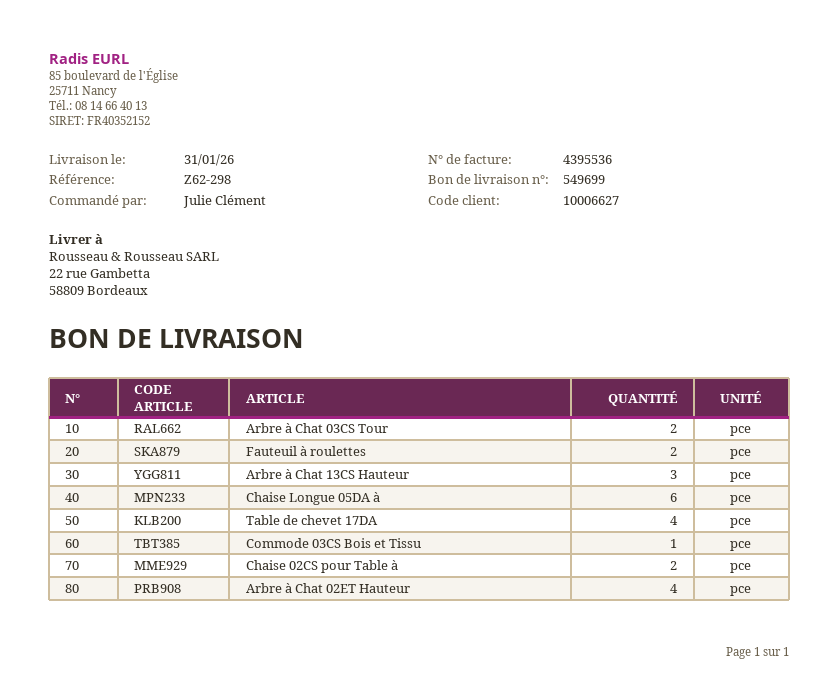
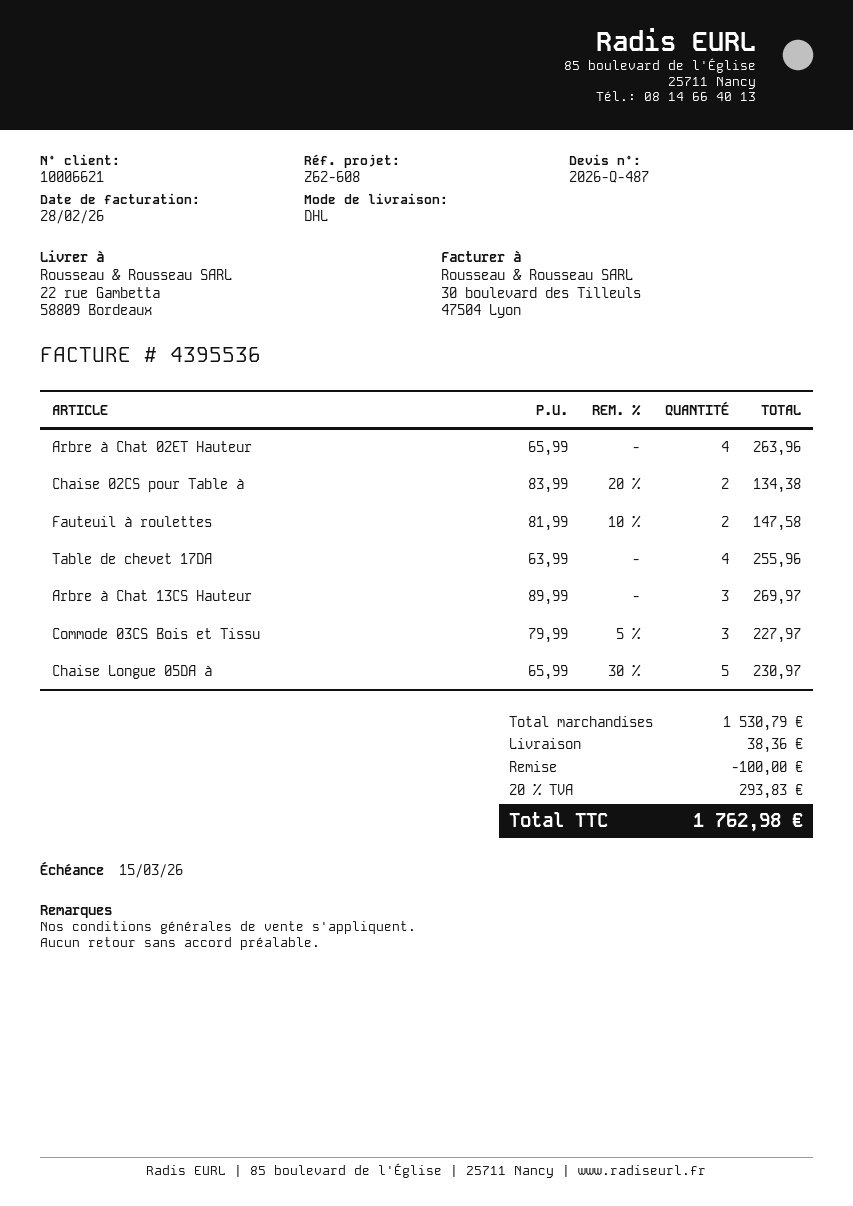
customer number: 10006627 -> 10006621
reference: Z62-298 -> Z62-608
Arbre à Chat 03CS Tour: 2 -> none
Chaise Longue 05DA à: 6 -> 5
Commode 03CS Bois et Tissu: 1 -> 3

